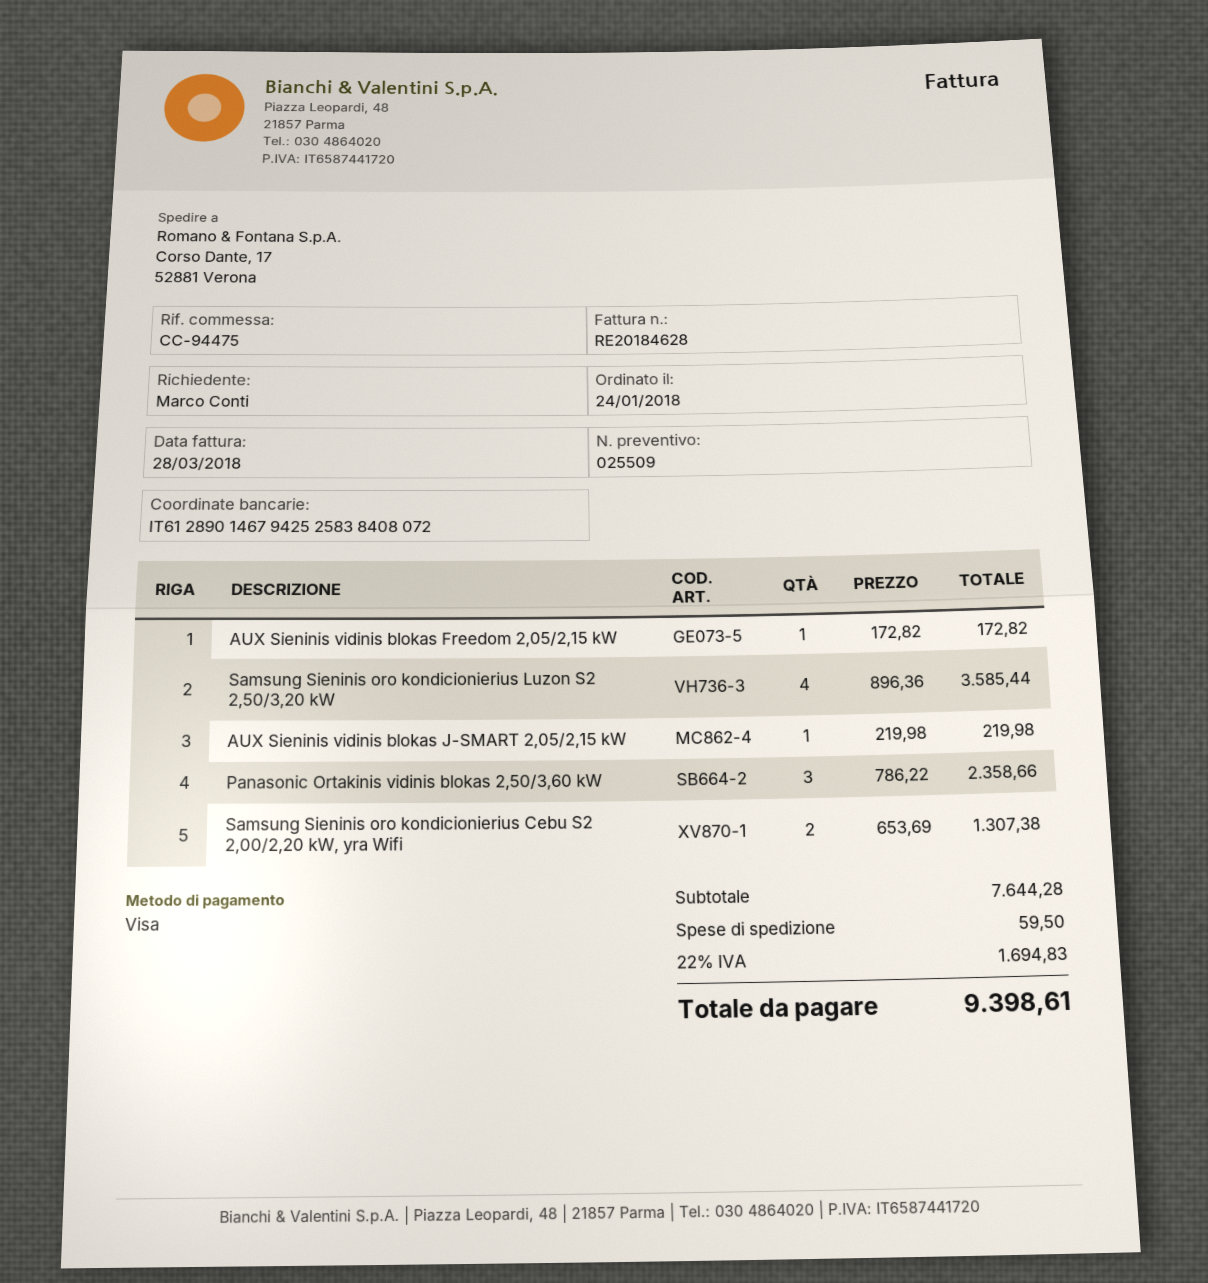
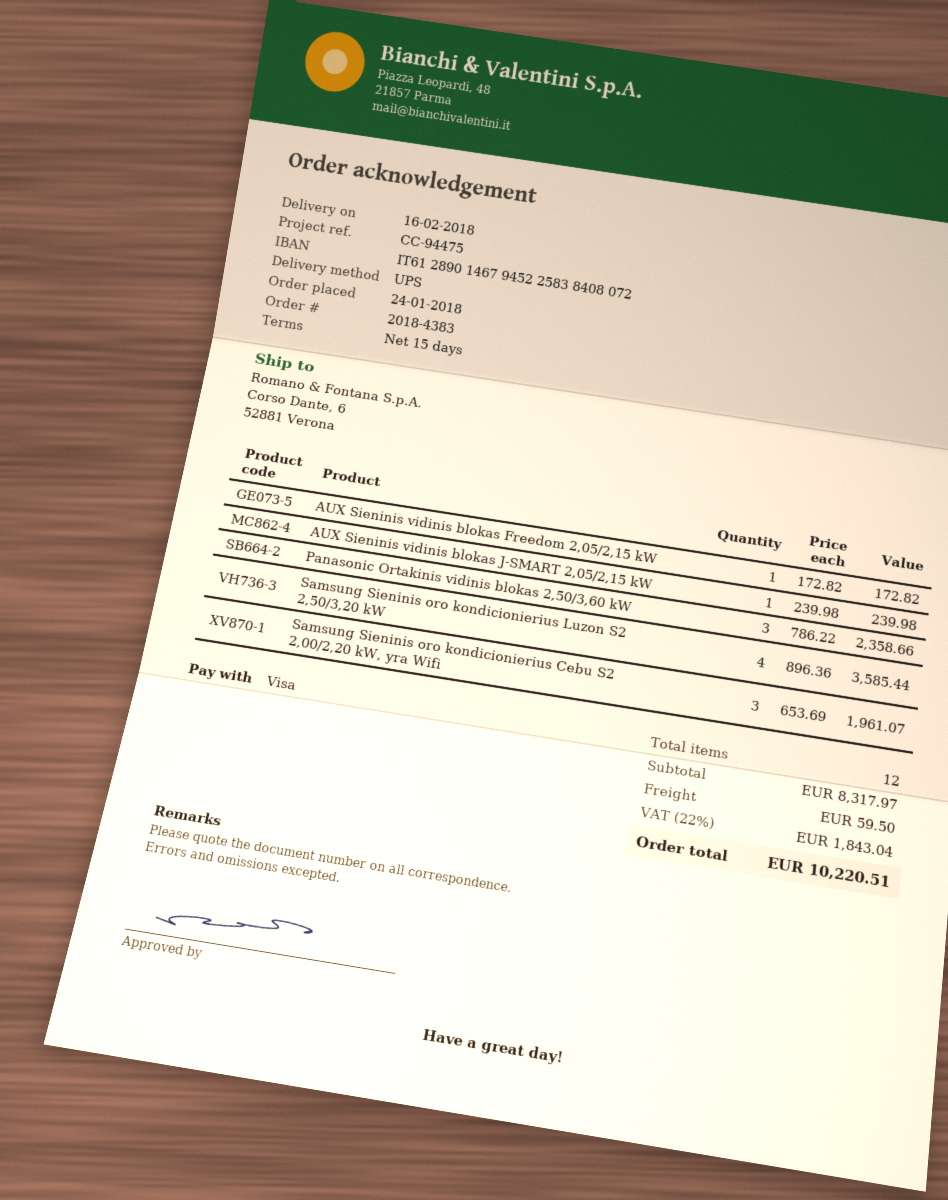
bank account: IT6128901467942525838408072 -> IT6128901467945225838408072
ship to: Corso Dante, 17, 52881 Verona -> Corso Dante, 6, 52881 Verona
AUX Sieninis vidinis blokas J-SMART 2,05/2,15 kW: 1 x 219.98 = 219.98 -> 1 x 239.98 = 239.98
Samsung Sieninis oro kondicionierius Cebu S2 2,00/2,20 kW, yra Wifi: 2 x 653.69 = 1307.38 -> 3 x 653.69 = 1961.07
subtotal: 7644.28 -> 8317.97
tax: 22% = 1694.83 -> 22% = 1843.04
total: 9398.61 -> 10220.51

